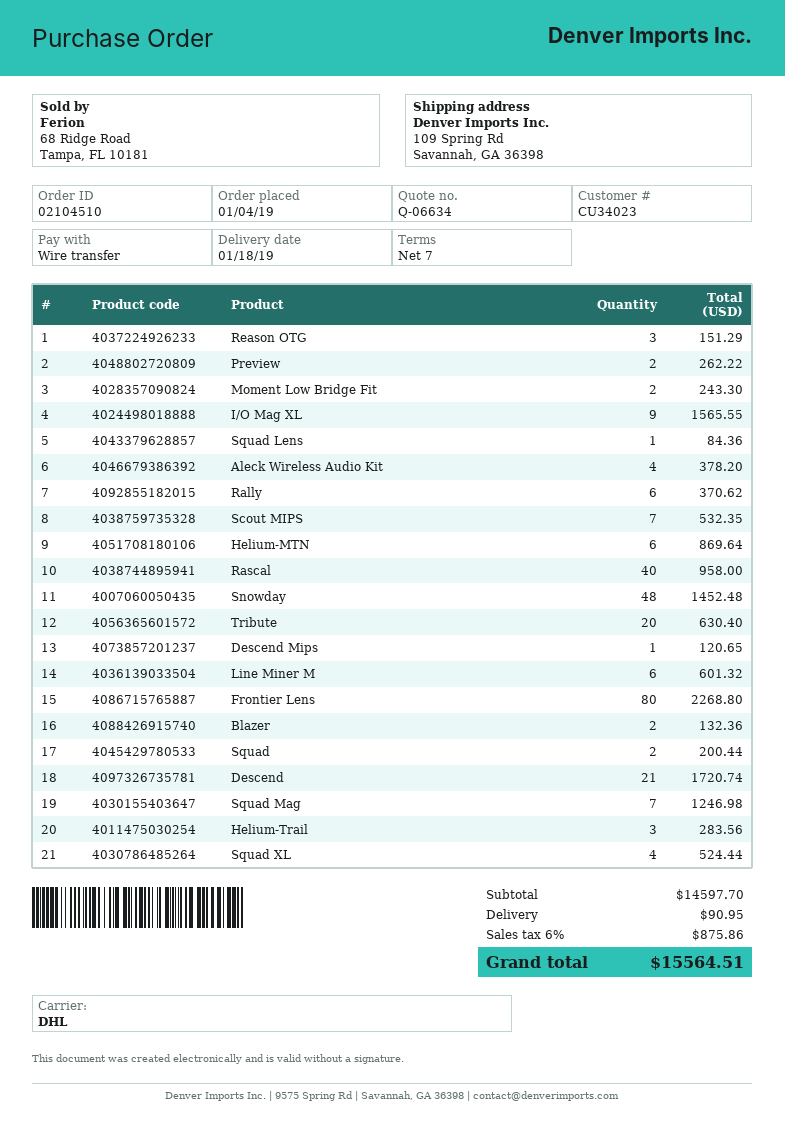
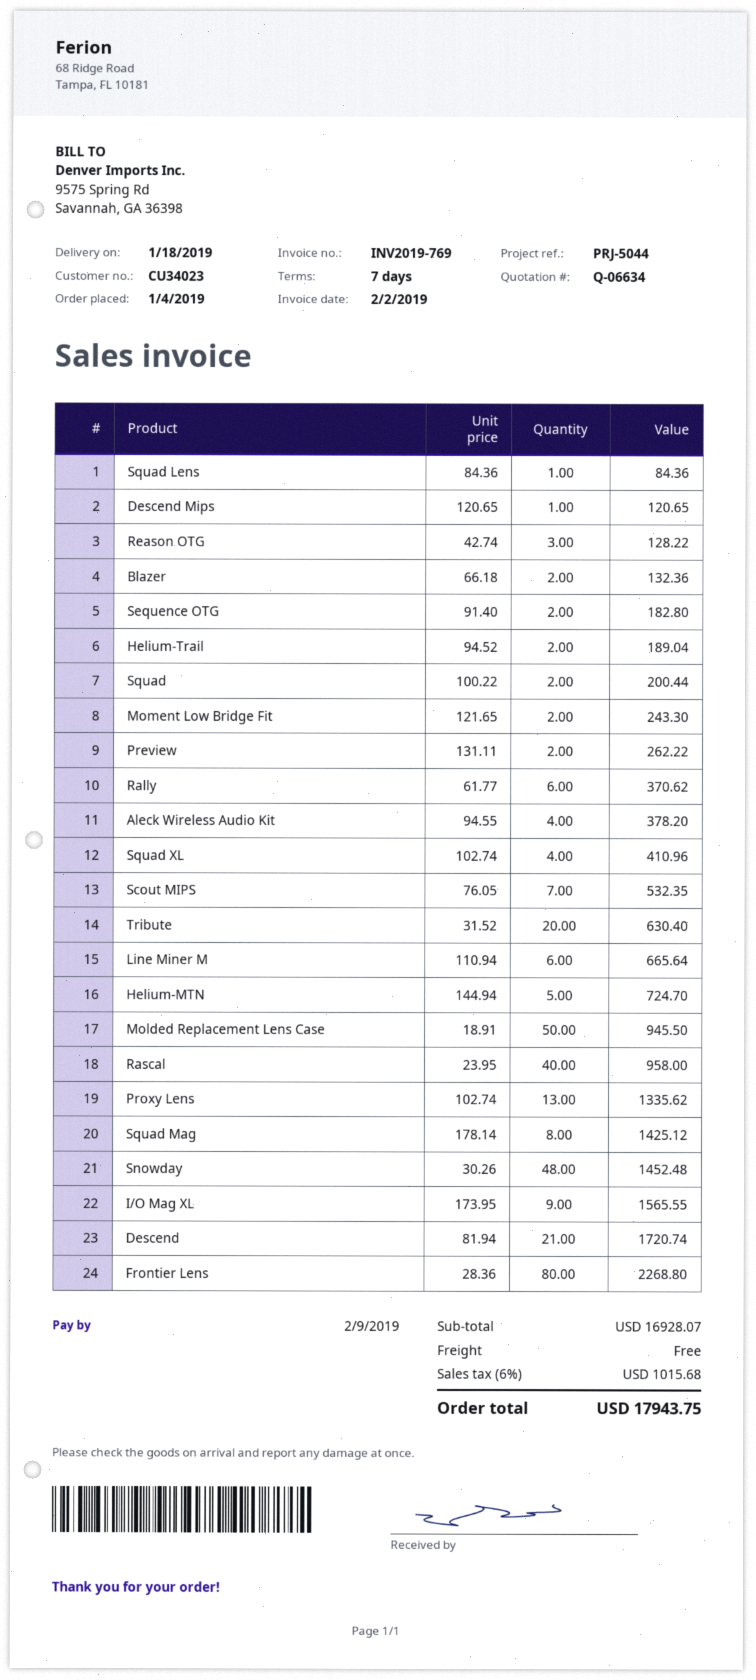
Reason OTG: 3 for 151.29 -> 3 for 128.22
Helium-MTN: 6 for 869.64 -> 5 for 724.70
Line Miner M: 6 for 601.32 -> 6 for 665.64
Squad Mag: 7 for 1246.98 -> 8 for 1425.12
Helium-Trail: 3 for 283.56 -> 2 for 189.04
Squad XL: 4 for 524.44 -> 4 for 410.96
Sequence OTG: none -> 2 for 182.80
Molded Replacement Lens Case: none -> 50 for 945.50
Proxy Lens: none -> 13 for 1335.62
subtotal: 14597.70 -> 16928.07
shipping: 90.95 -> 0.00
tax: 6% = 875.86 -> 6% = 1015.68
total: 15564.51 -> 17943.75

